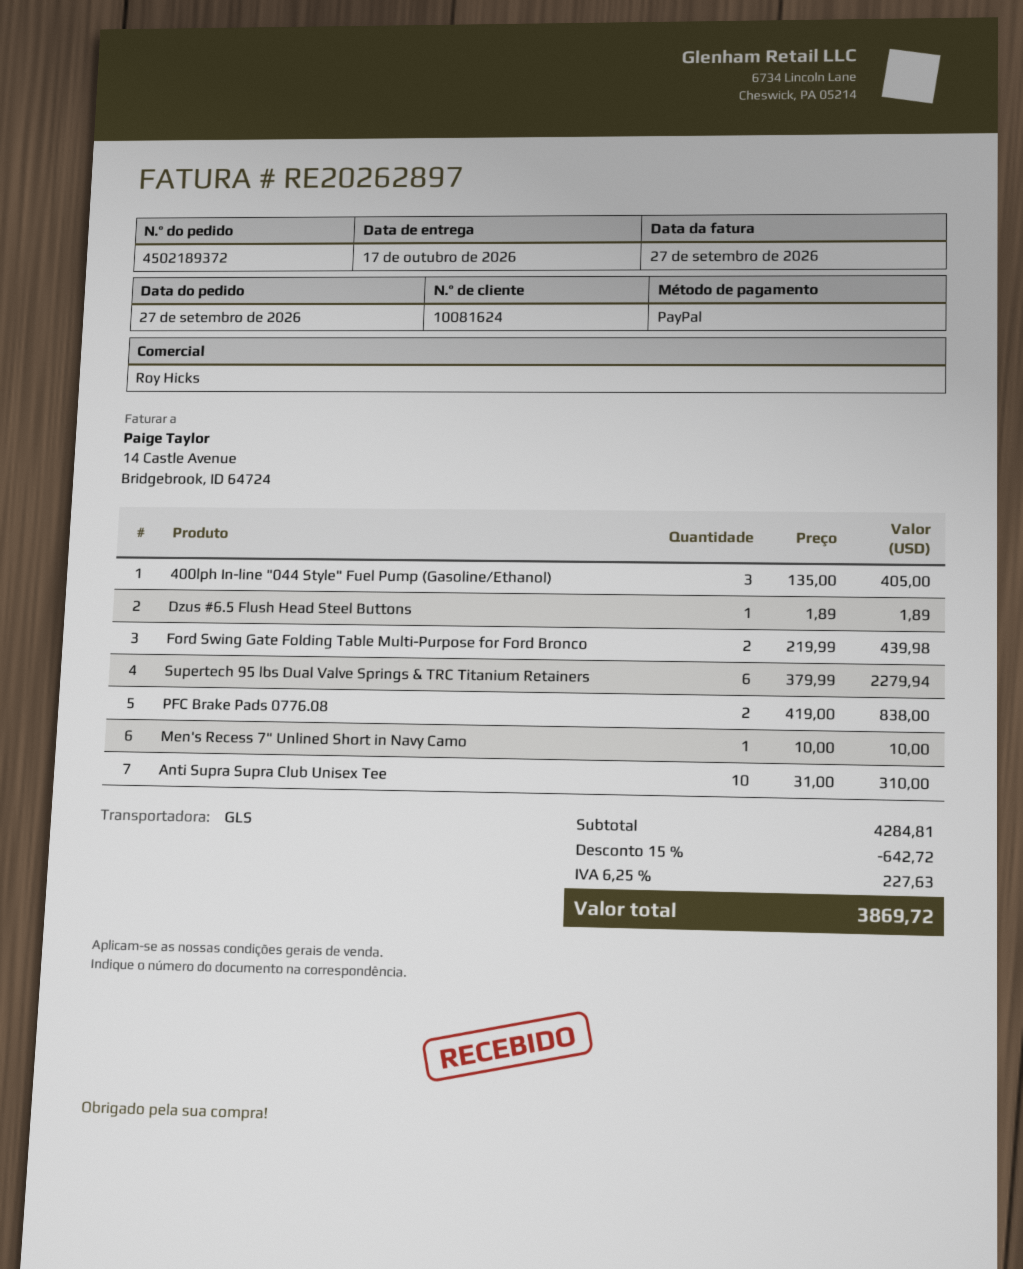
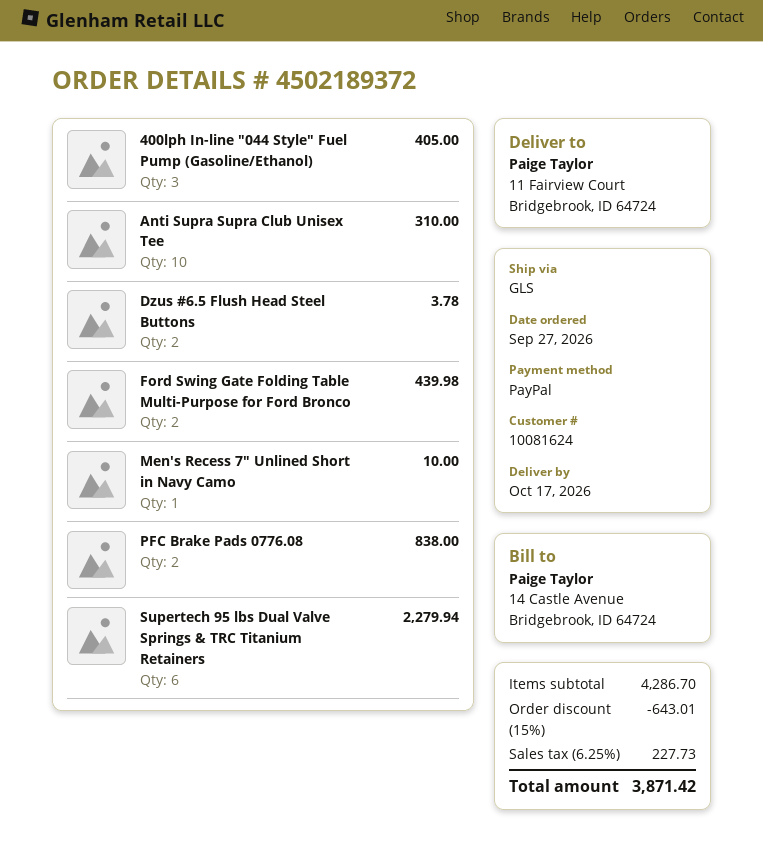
Dzus #6.5 Flush Head Steel Buttons: 1 for 1.89 -> 2 for 3.78
subtotal: 4284.81 -> 4286.70
discount: 15% = 642.72 -> 15% = 643.01
tax: 6.25% = 227.63 -> 6.25% = 227.73
total: 3869.72 -> 3871.42

